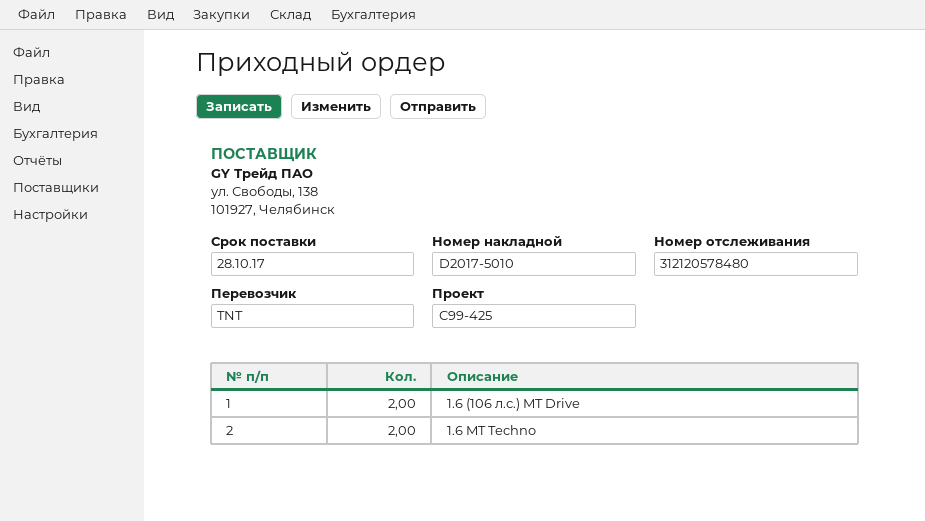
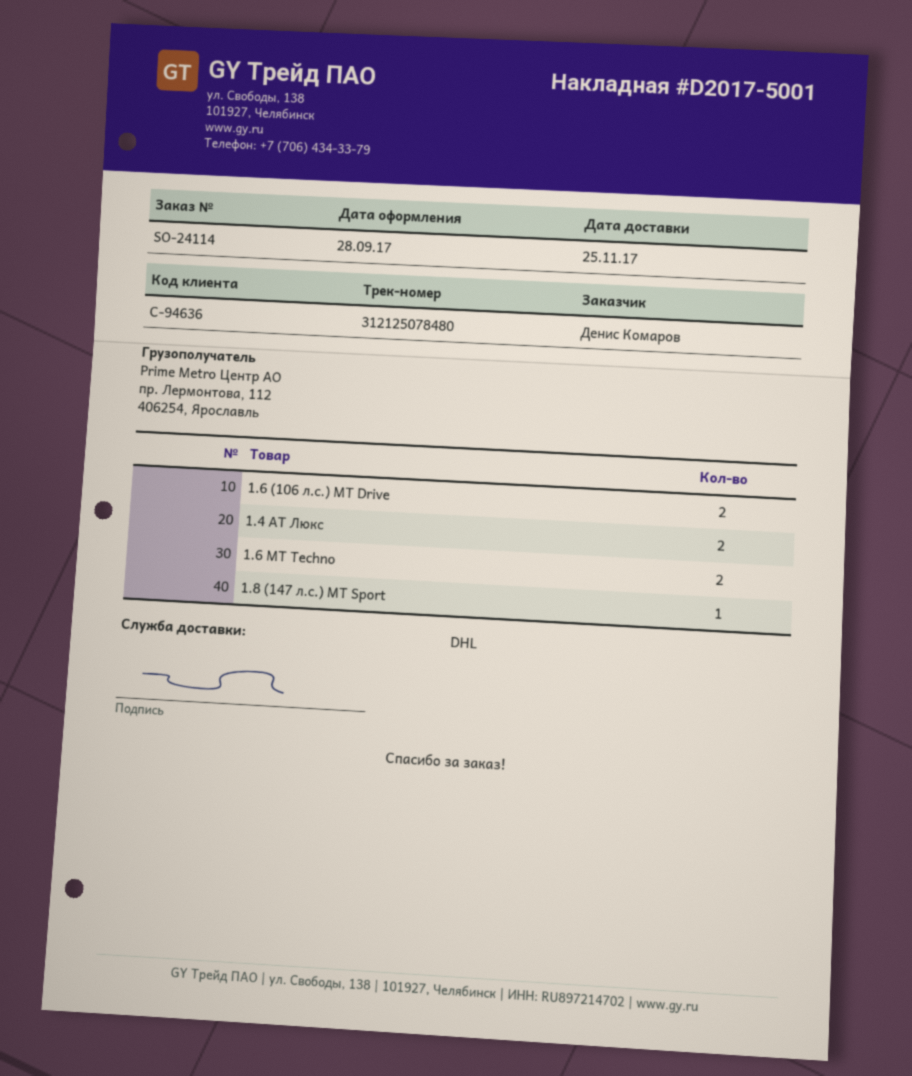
delivery note number: D2017-5010 -> D2017-5001
delivery date: 2017-10-28 -> 2017-11-25
shipping method: TNT -> DHL
tracking number: 312120578480 -> 312125078480
1.4 AT Люкс: none -> 2
1.8 (147 л.с.) MT Sport: none -> 1

